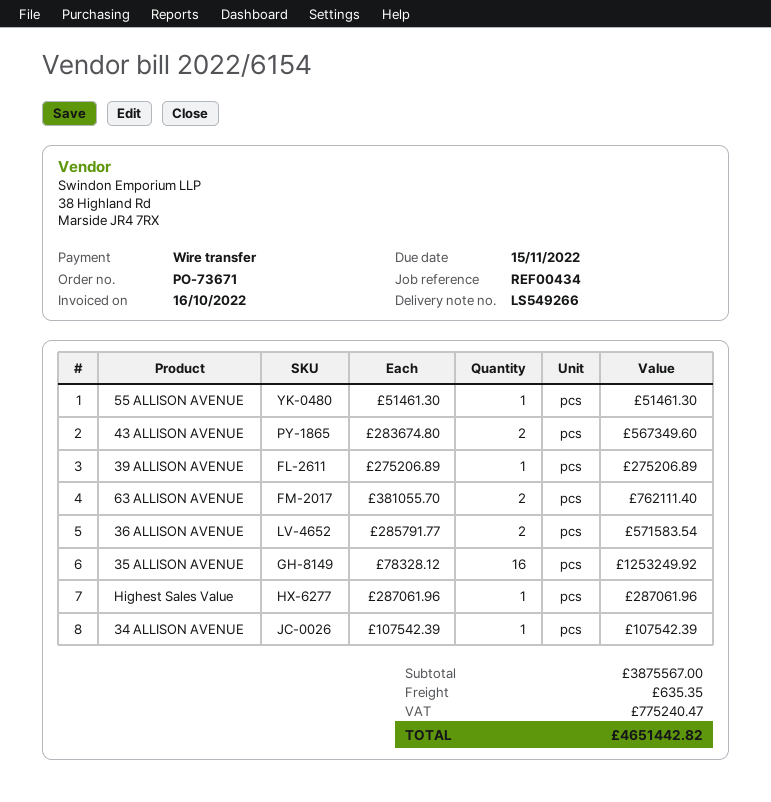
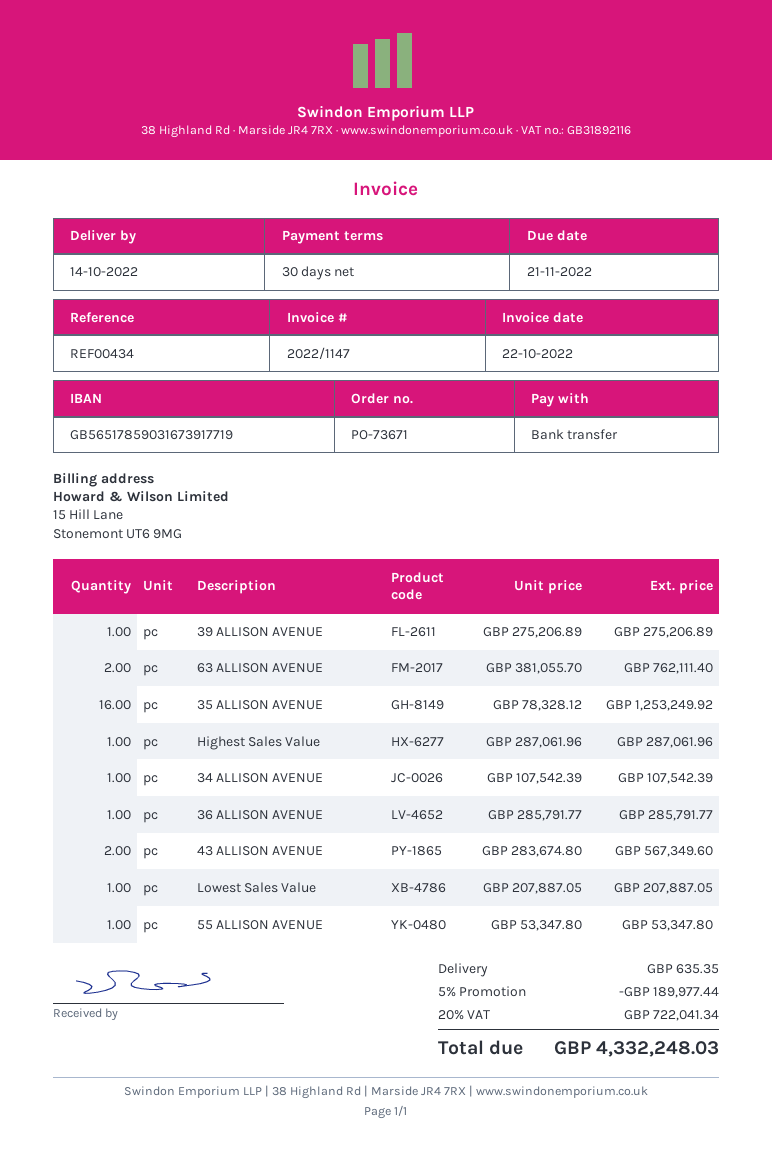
invoice number: 2022/6154 -> 2022/1147
invoice date: 2022-10-16 -> 2022-10-22
due date: 2022-11-15 -> 2022-11-21
55 ALLISON AVENUE: 1 x 51461.30 = 51461.30 -> 1 x 53347.80 = 53347.80
36 ALLISON AVENUE: 2 x 285791.77 = 571583.54 -> 1 x 285791.77 = 285791.77
Lowest Sales Value: none -> 1 x 207887.05 = 207887.05
discount: none -> 5% = 189977.44
tax: 775240.47 -> 722041.34
total: 4651442.82 -> 4332248.03

